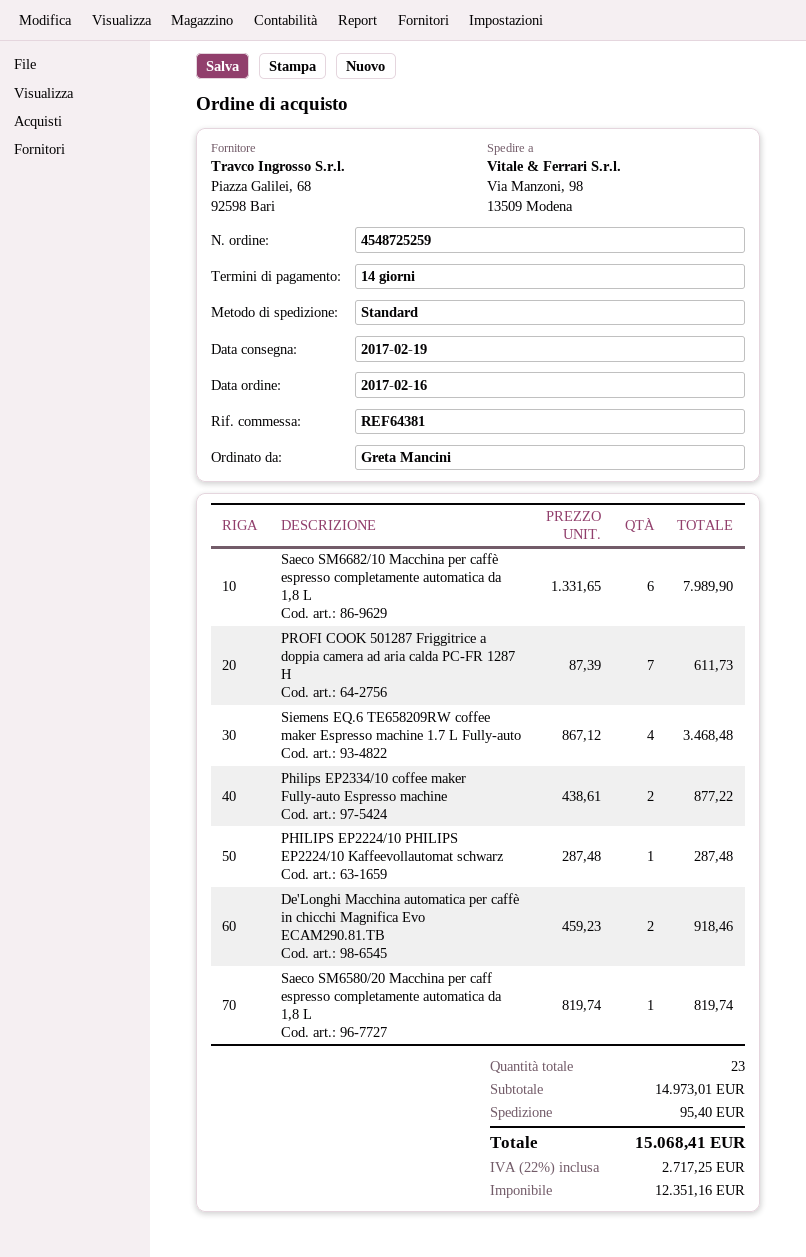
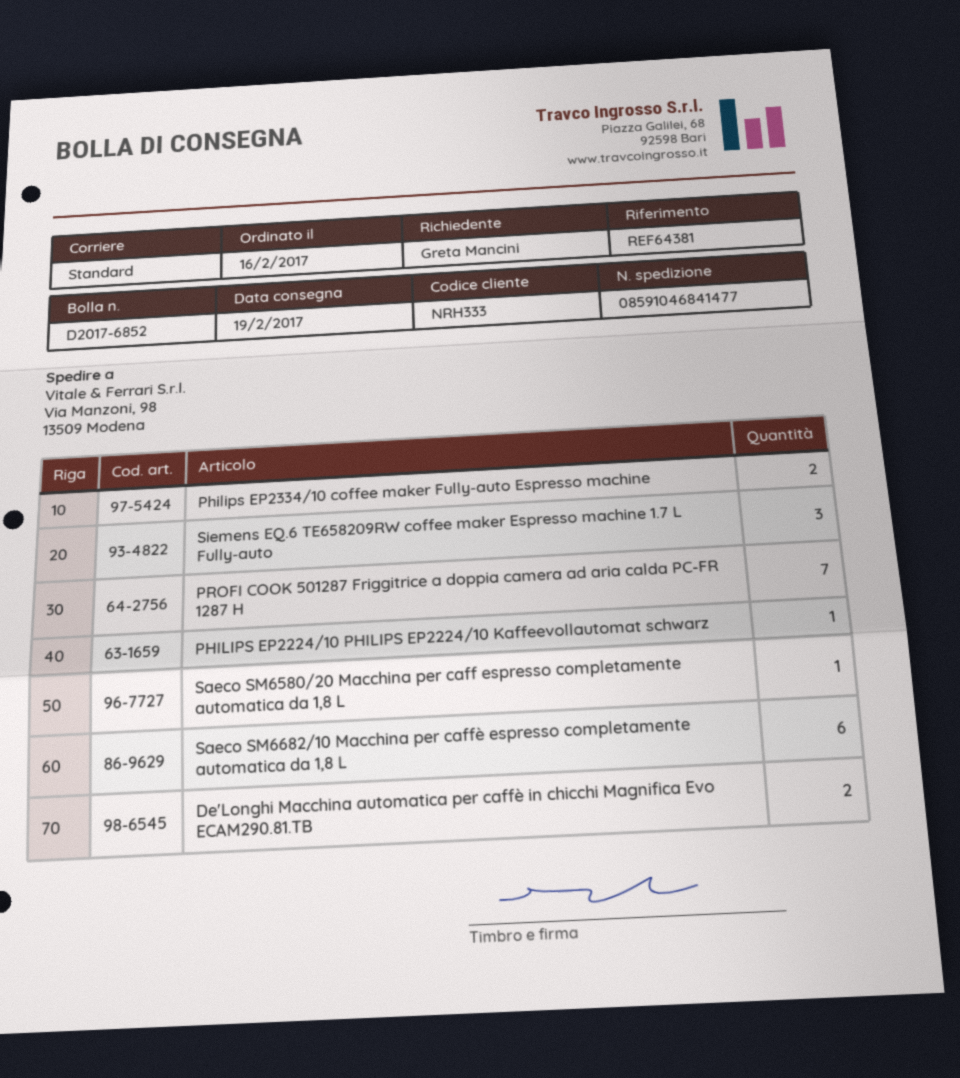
Siemens EQ.6 TE658209RW coffee maker Espresso machine 1.7 L Fully-auto: 4 -> 3

